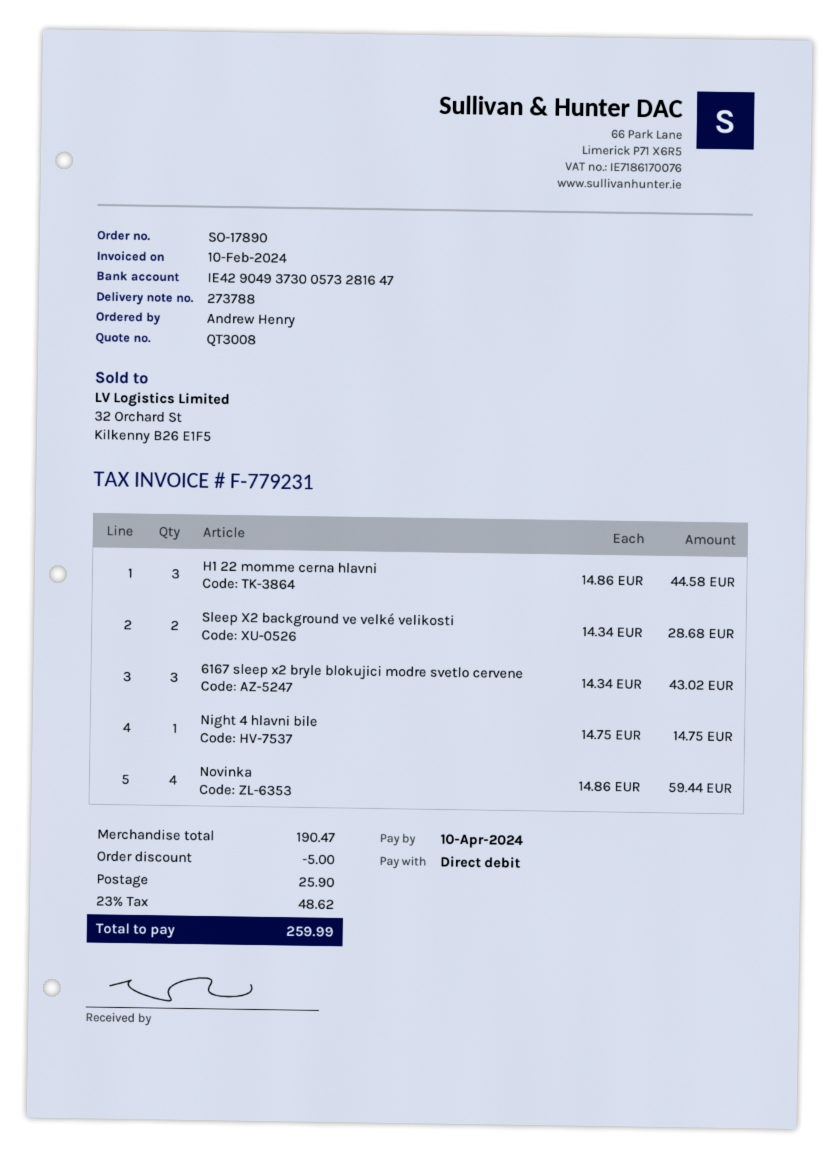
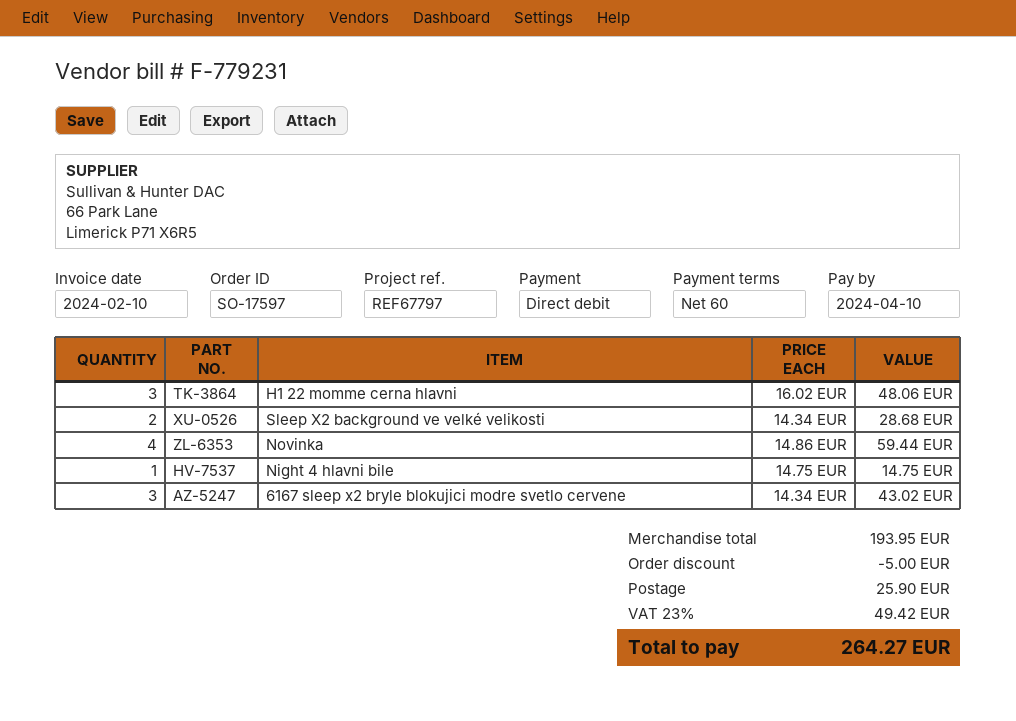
order number: SO-17890 -> SO-17597
H1 22 momme cerna hlavni: 3 x 14.86 = 44.58 -> 3 x 16.02 = 48.06
subtotal: 190.47 -> 193.95
tax: 23% = 48.62 -> 23% = 49.42
total: 259.99 -> 264.27

